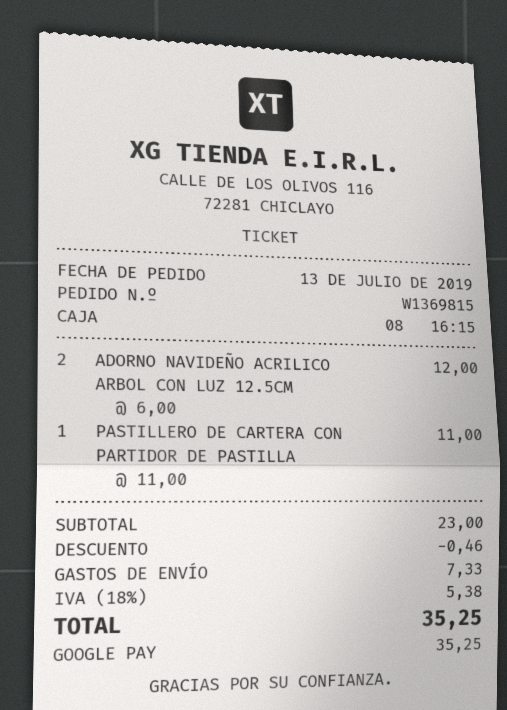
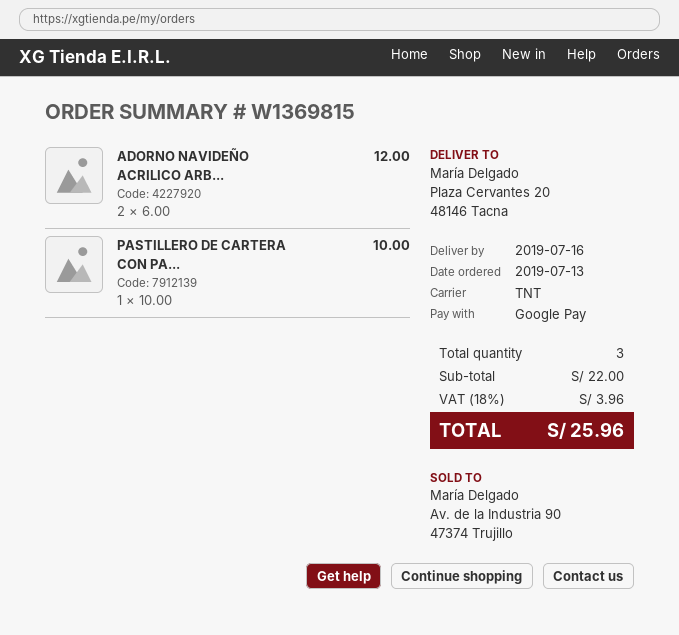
PASTILLERO DE CARTERA CON PARTIDOR DE PASTILLA: 1 x 11.00 = 11.00 -> 1 x 10.00 = 10.00
subtotal: 23.00 -> 22.00
discount: 0.46 -> none
shipping: 7.33 -> none
tax: 18% = 5.38 -> 18% = 3.96
total: 35.25 -> 25.96

